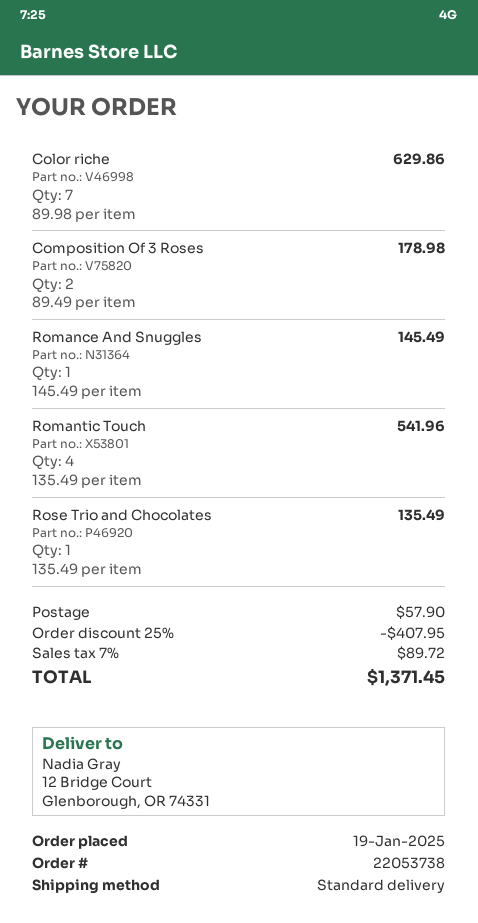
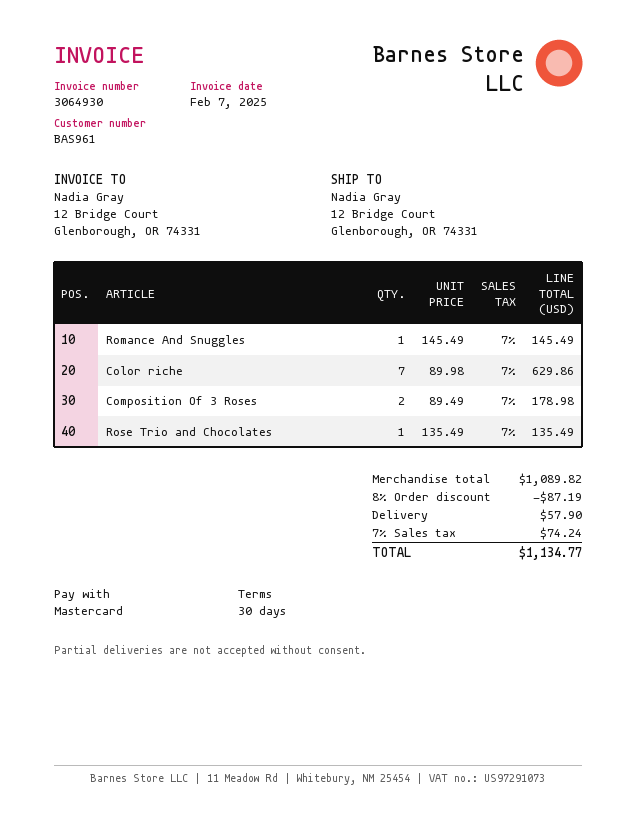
Romantic Touch: 4 x 135.49 = 541.96 -> none
discount: 25% = 407.95 -> 8% = 87.19
tax: 7% = 89.72 -> 7% = 74.24
total: 1371.45 -> 1134.77

